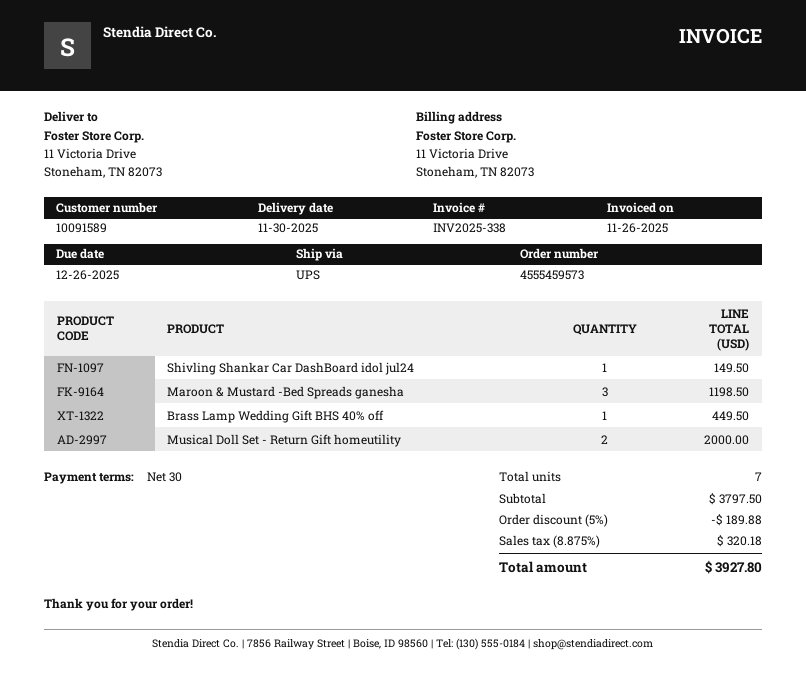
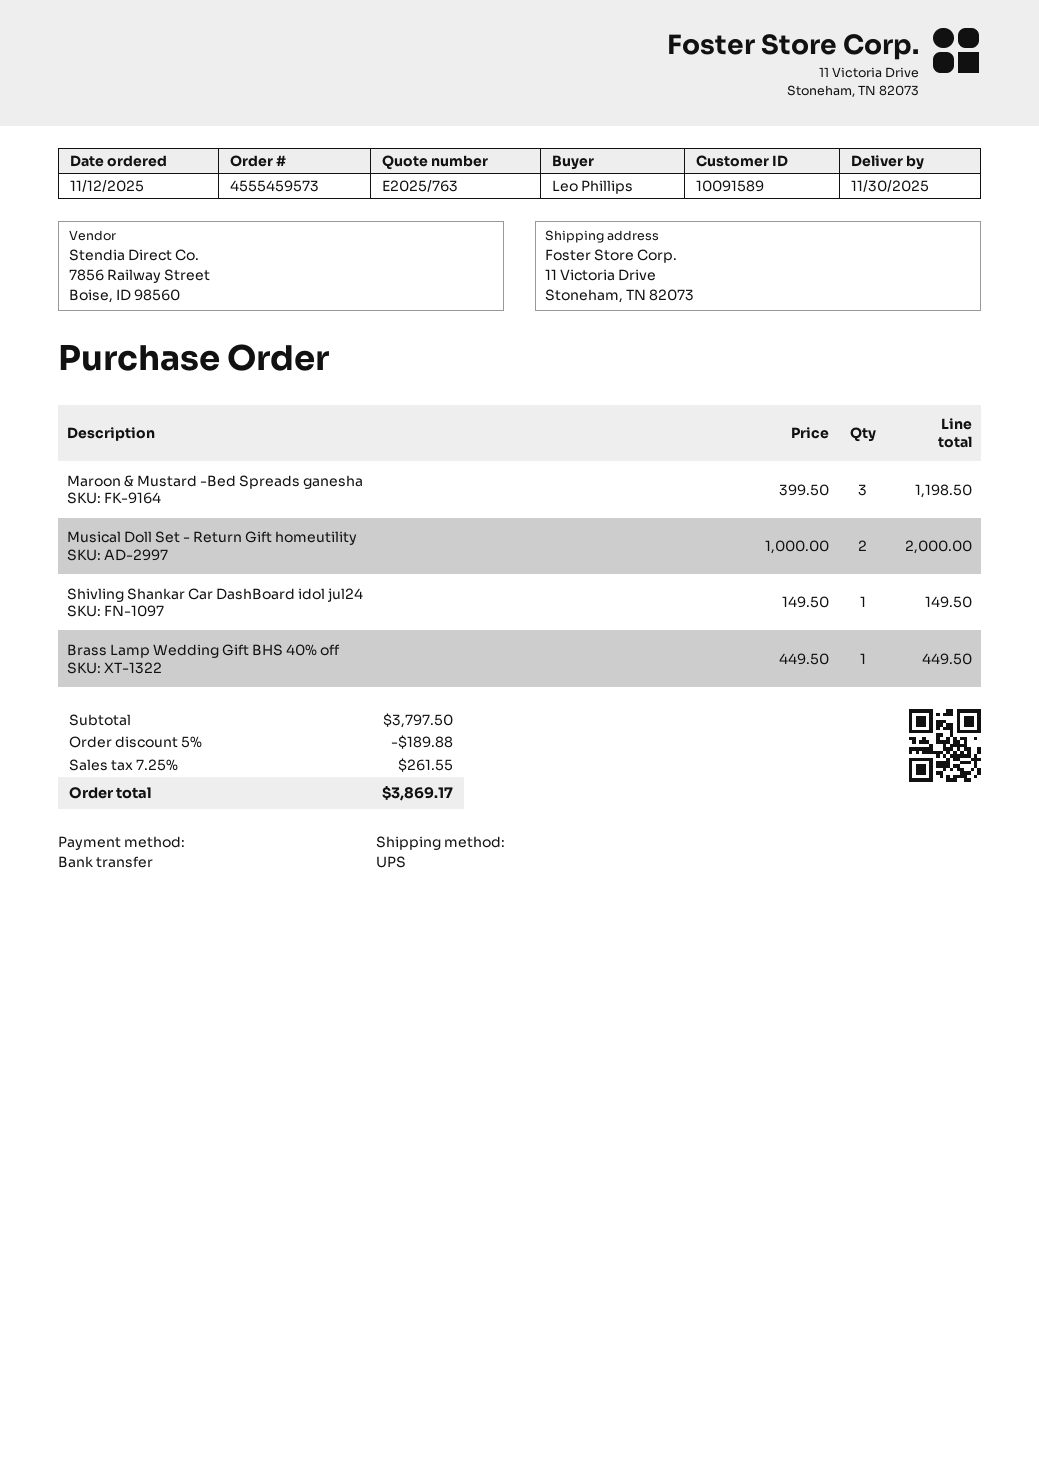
tax: 8.875% = 320.18 -> 7.25% = 261.55
total: 3927.80 -> 3869.17

